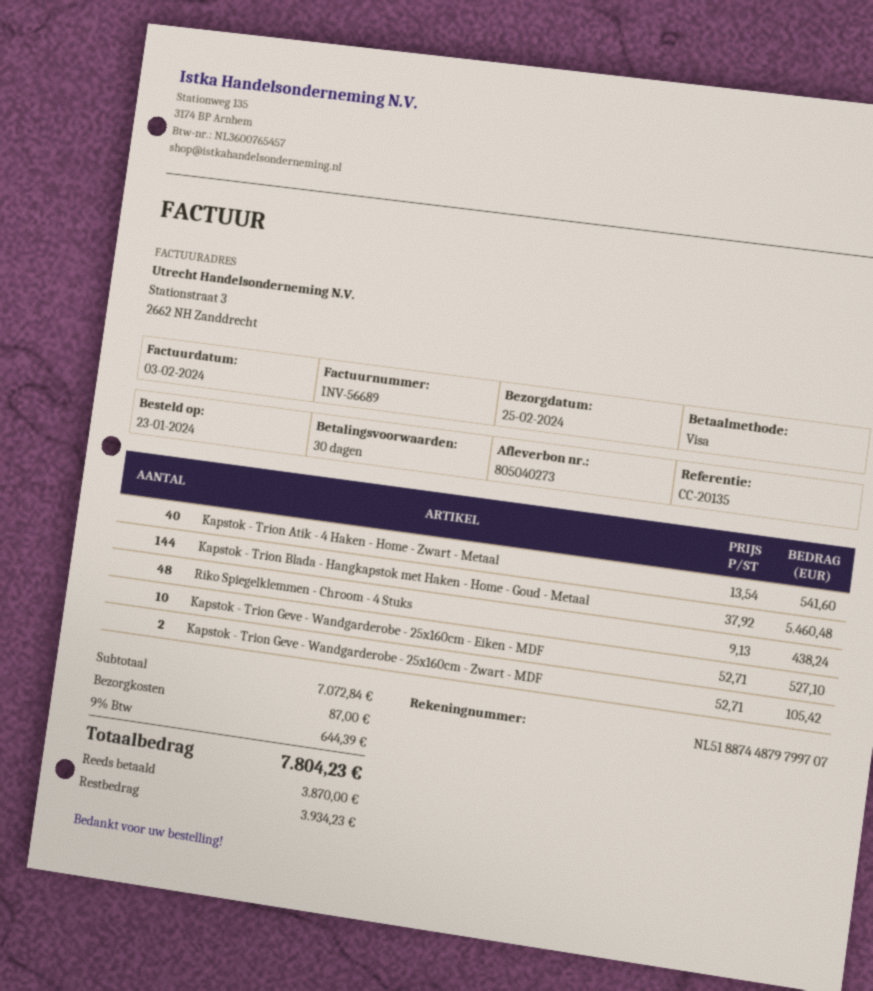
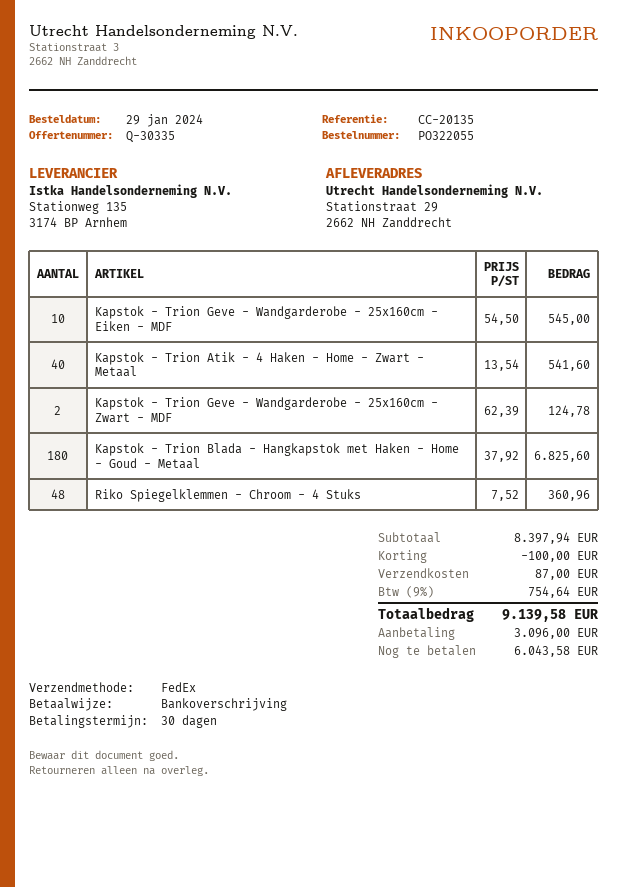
order date: 2024-01-23 -> 2024-01-29
payment method: Visa -> bank transfer
Kapstok - Trion Blada - Hangkapstok met Haken - Home - Goud - Metaal: 144 x 37.92 = 5460.48 -> 180 x 37.92 = 6825.60
Riko Spiegelklemmen - Chroom - 4 Stuks: 48 x 9.13 = 438.24 -> 48 x 7.52 = 360.96
Kapstok - Trion Geve - Wandgarderobe - 25x160cm - Eiken - MDF: 10 x 52.71 = 527.10 -> 10 x 54.50 = 545.00
Kapstok - Trion Geve - Wandgarderobe - 25x160cm - Zwart - MDF: 2 x 52.71 = 105.42 -> 2 x 62.39 = 124.78
subtotal: 7072.84 -> 8397.94
discount: none -> 100.00
tax: 9% = 644.39 -> 9% = 754.64
total: 7804.23 -> 9139.58
deposit: 3870.00 -> 3096.00
balance: 3934.23 -> 6043.58

